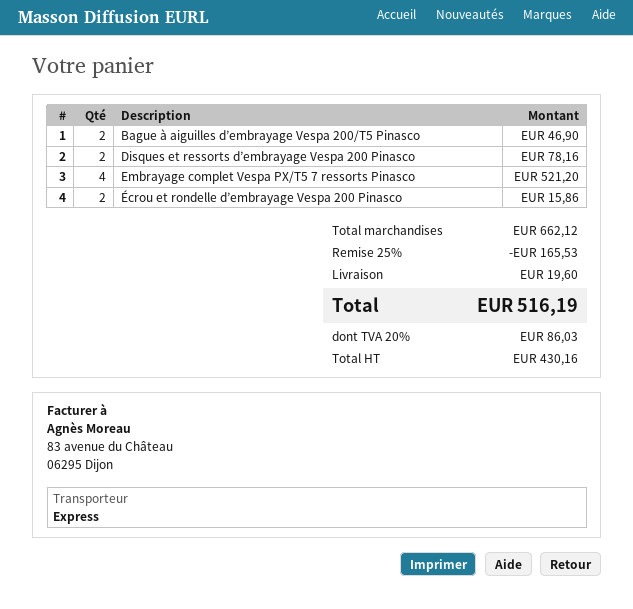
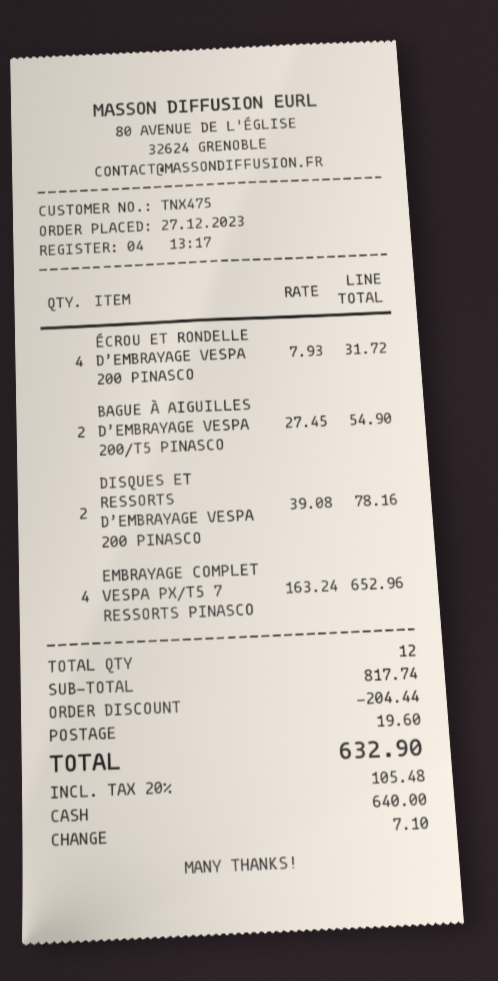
Bague à aiguilles d’embrayage Vespa 200/T5 Pinasco: 2 for 46.90 -> 2 for 54.90
Embrayage complet Vespa PX/T5 7 ressorts Pinasco: 4 for 521.20 -> 4 for 652.96
Écrou et rondelle d’embrayage Vespa 200 Pinasco: 2 for 15.86 -> 4 for 31.72
subtotal: 662.12 -> 817.74
discount: 165.53 -> 204.44
tax: 20% = 86.03 -> 20% = 105.48
total: 516.19 -> 632.90

